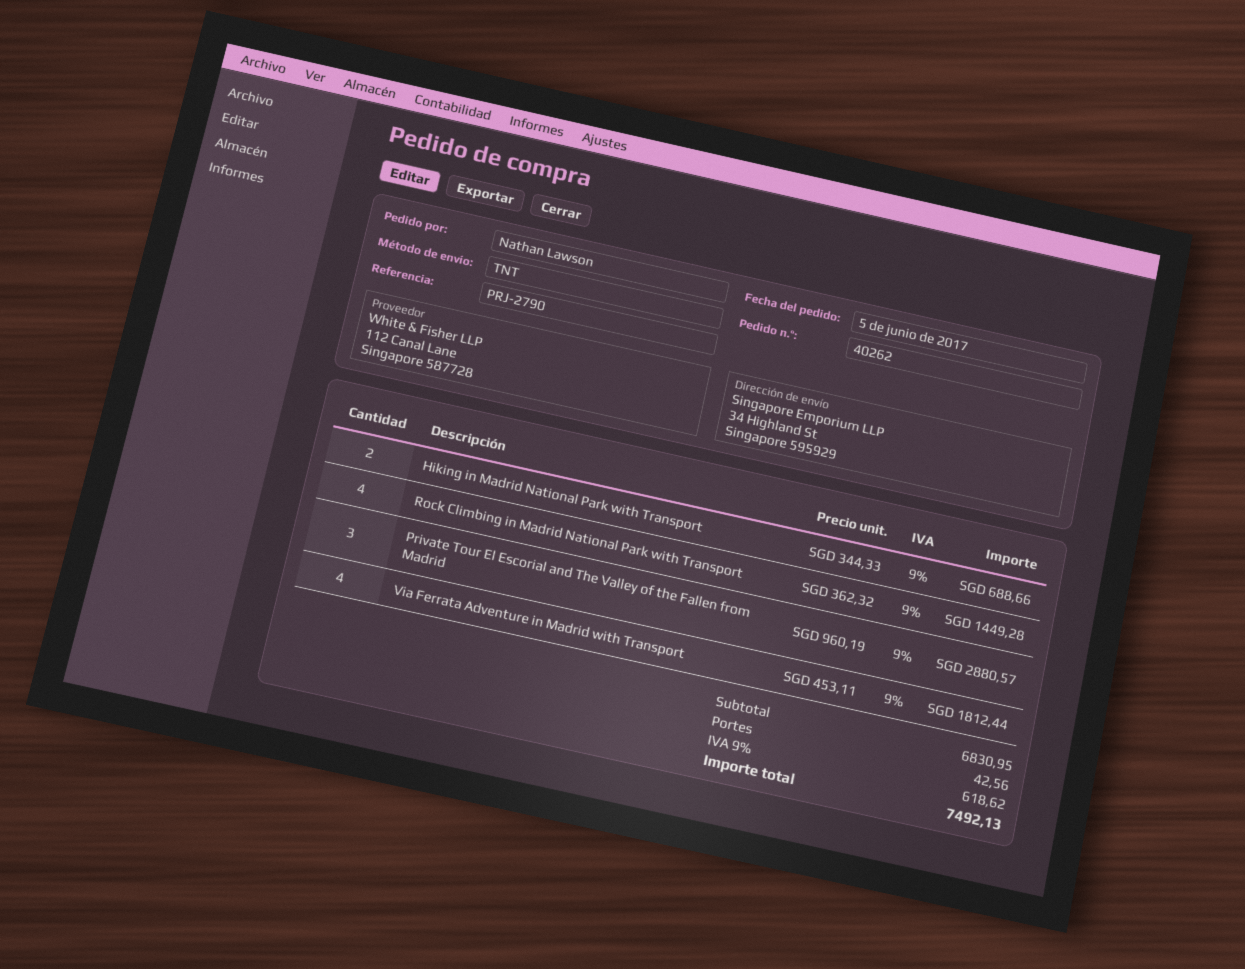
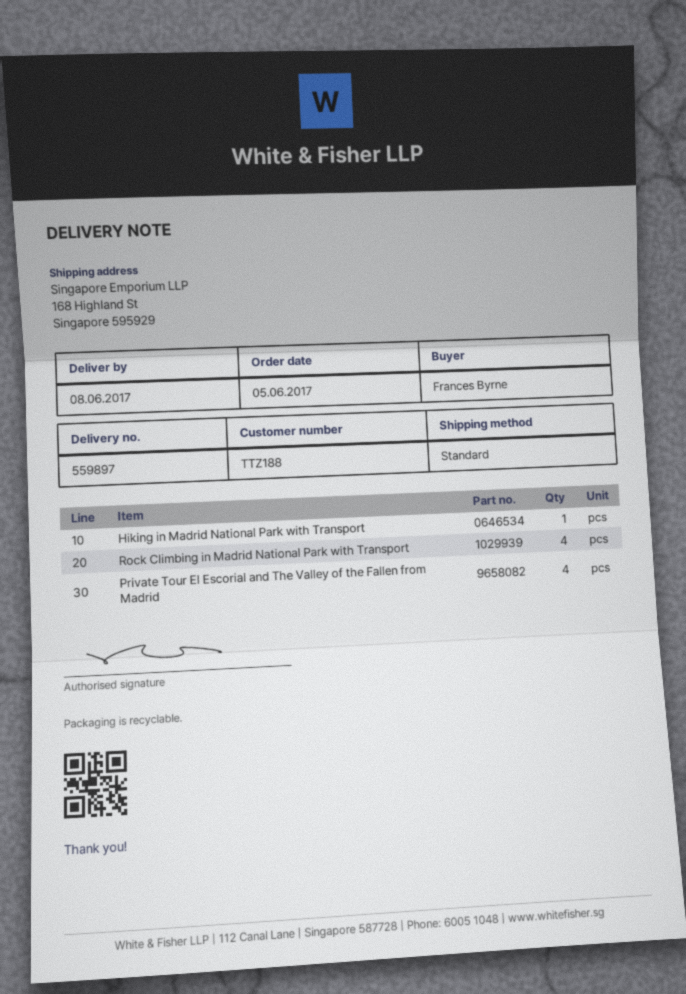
ordered by: Nathan Lawson -> Frances Byrne
shipping method: TNT -> standard
ship to: 34 Highland St, Singapore 595929 -> 168 Highland St, Singapore 595929
Hiking in Madrid National Park with Transport: 2 -> 1
Private Tour El Escorial and The Valley of the Fallen from Madrid: 3 -> 4
Via Ferrata Adventure in Madrid with Transport: 4 -> none

